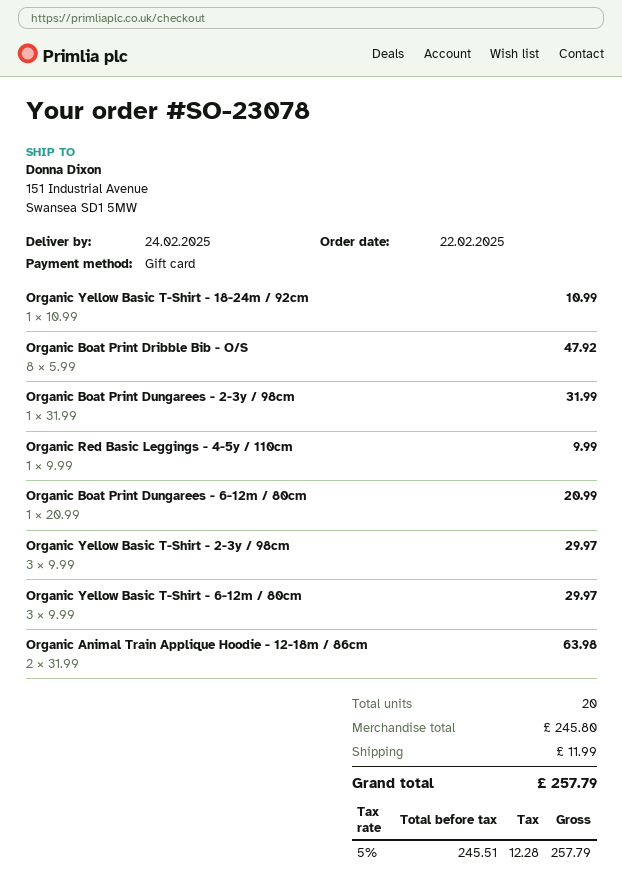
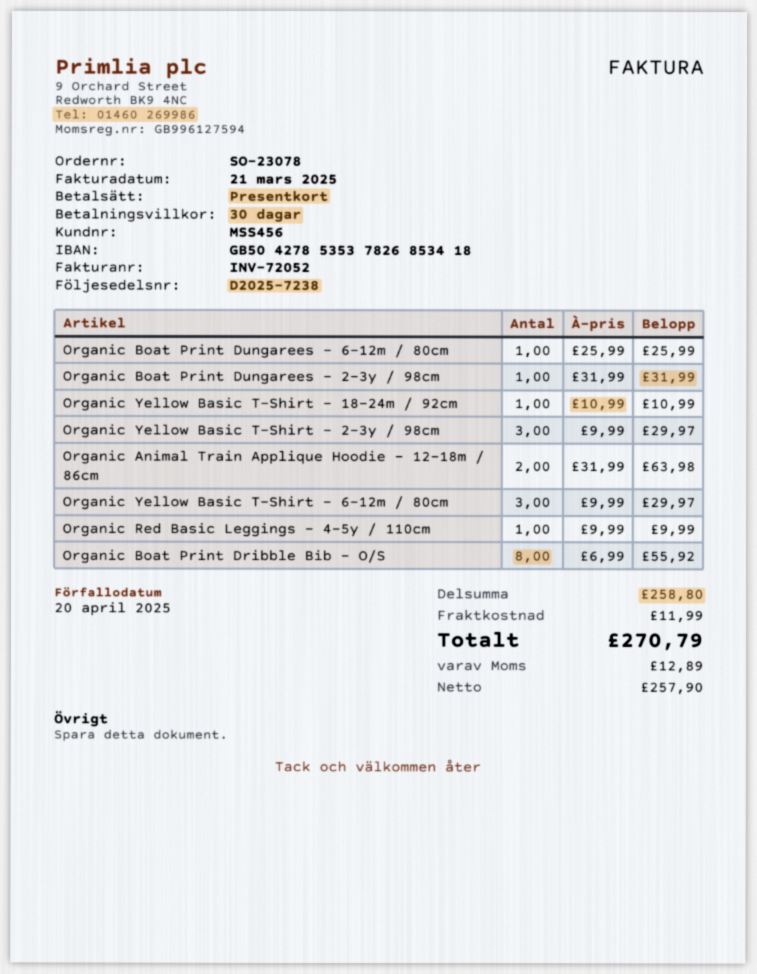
Organic Boat Print Dribble Bib - O/S: 8 x 5.99 = 47.92 -> 8 x 6.99 = 55.92
Organic Boat Print Dungarees - 6-12m / 80cm: 1 x 20.99 = 20.99 -> 1 x 25.99 = 25.99
subtotal: 245.80 -> 258.80
net: 245.51 -> 257.90
tax: 12.28 -> 12.89
total: 257.79 -> 270.79

